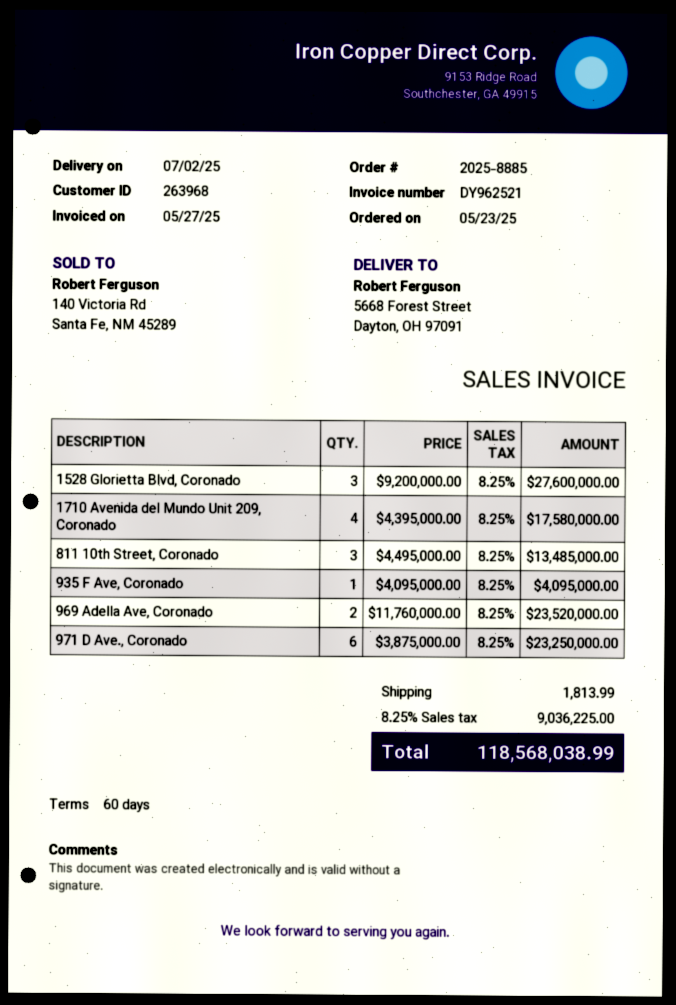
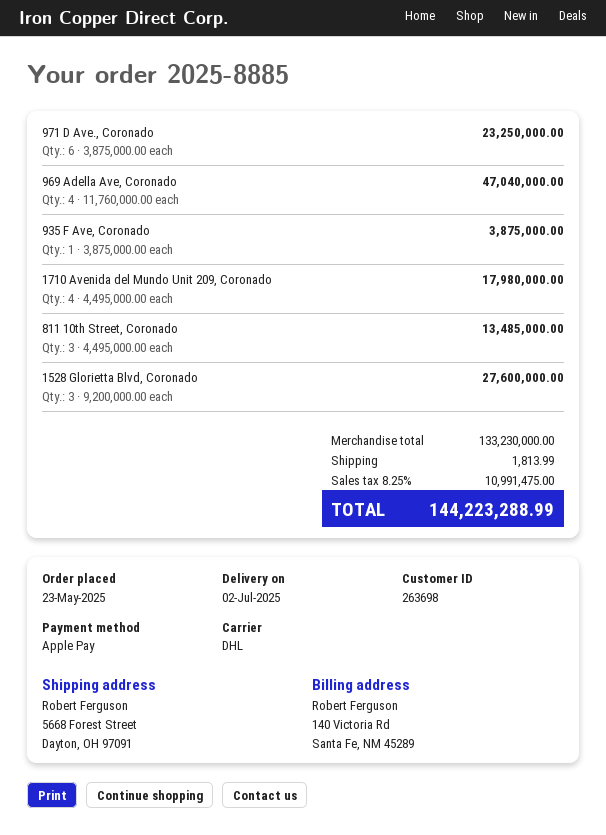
customer number: 263968 -> 263698
1710 Avenida del Mundo Unit 209, Coronado: 4 x 4395000.00 = 17580000.00 -> 4 x 4495000.00 = 17980000.00
935 F Ave, Coronado: 1 x 4095000.00 = 4095000.00 -> 1 x 3875000.00 = 3875000.00
969 Adella Ave, Coronado: 2 x 11760000.00 = 23520000.00 -> 4 x 11760000.00 = 47040000.00
tax: 8.25% = 9036225.00 -> 8.25% = 10991475.00
total: 118568038.99 -> 144223288.99

